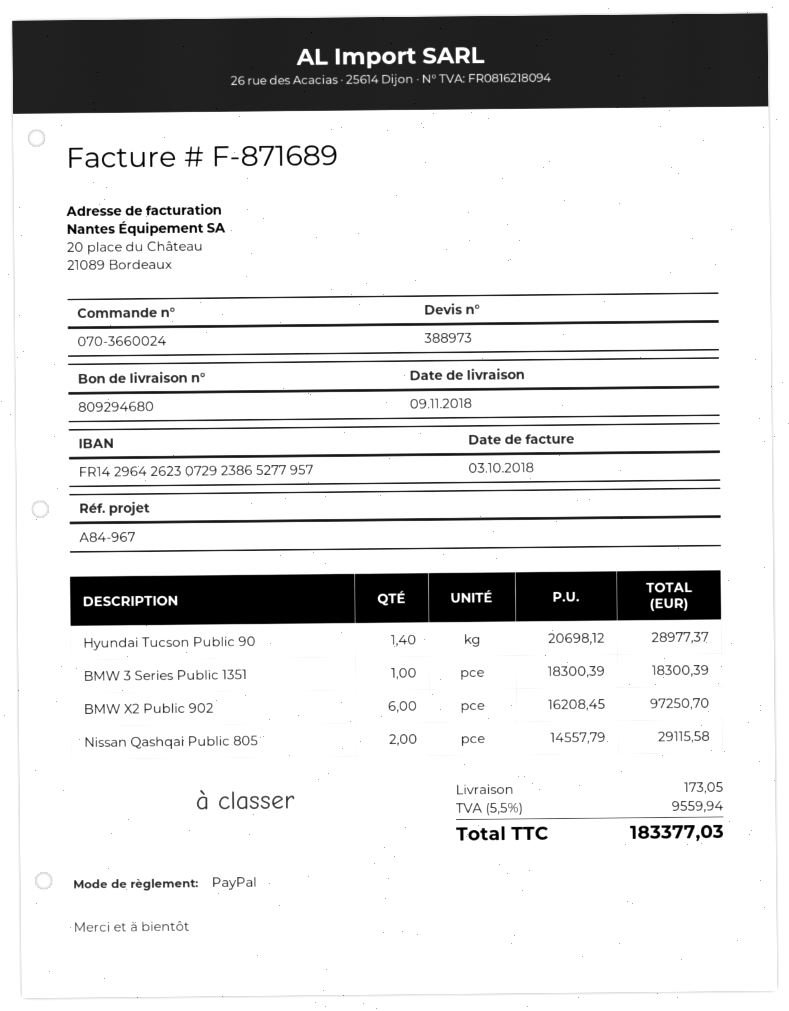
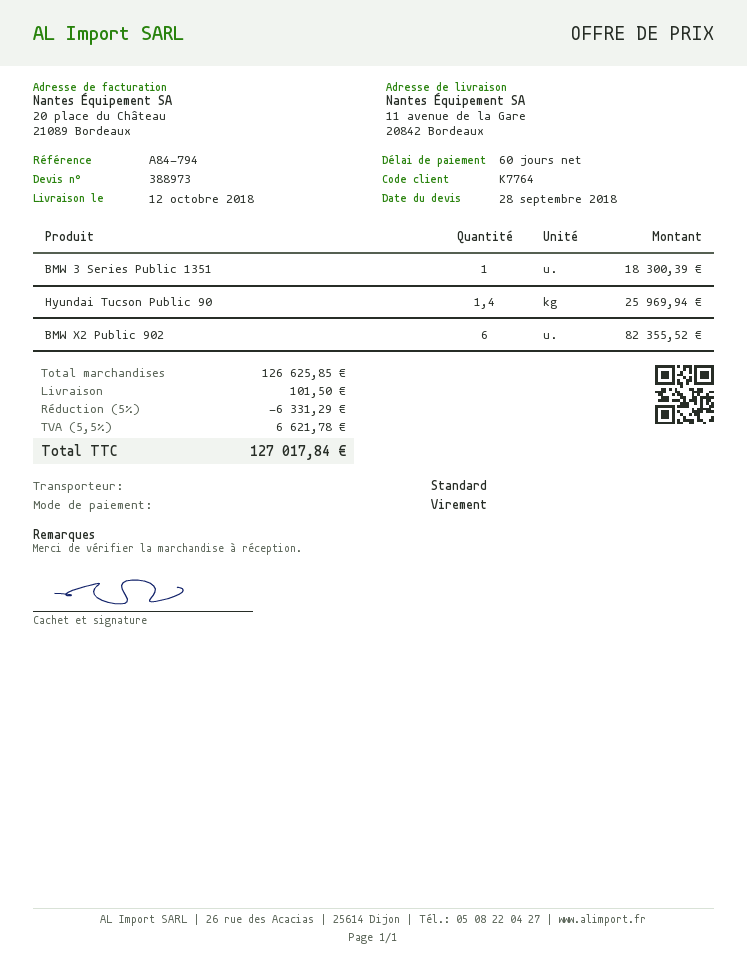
delivery date: 2018-11-09 -> 2018-10-12
reference: A84-967 -> A84-794
payment method: PayPal -> bank transfer
Hyundai Tucson Public 90: 1.4 for 28977.37 -> 1.4 for 25969.94
BMW X2 Public 902: 6 for 97250.70 -> 6 for 82355.52
Nissan Qashqai Public 805: 2 for 29115.58 -> none
discount: none -> 5% = 6331.29
shipping: 173.05 -> 101.50
tax: 5.5% = 9559.94 -> 5.5% = 6621.78
total: 183377.03 -> 127017.84

